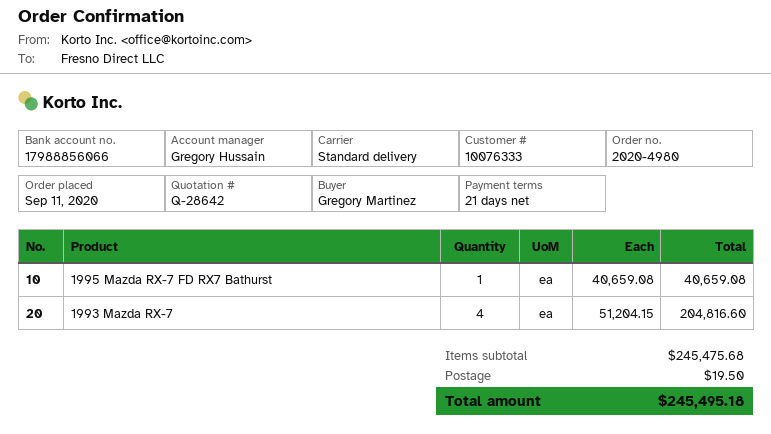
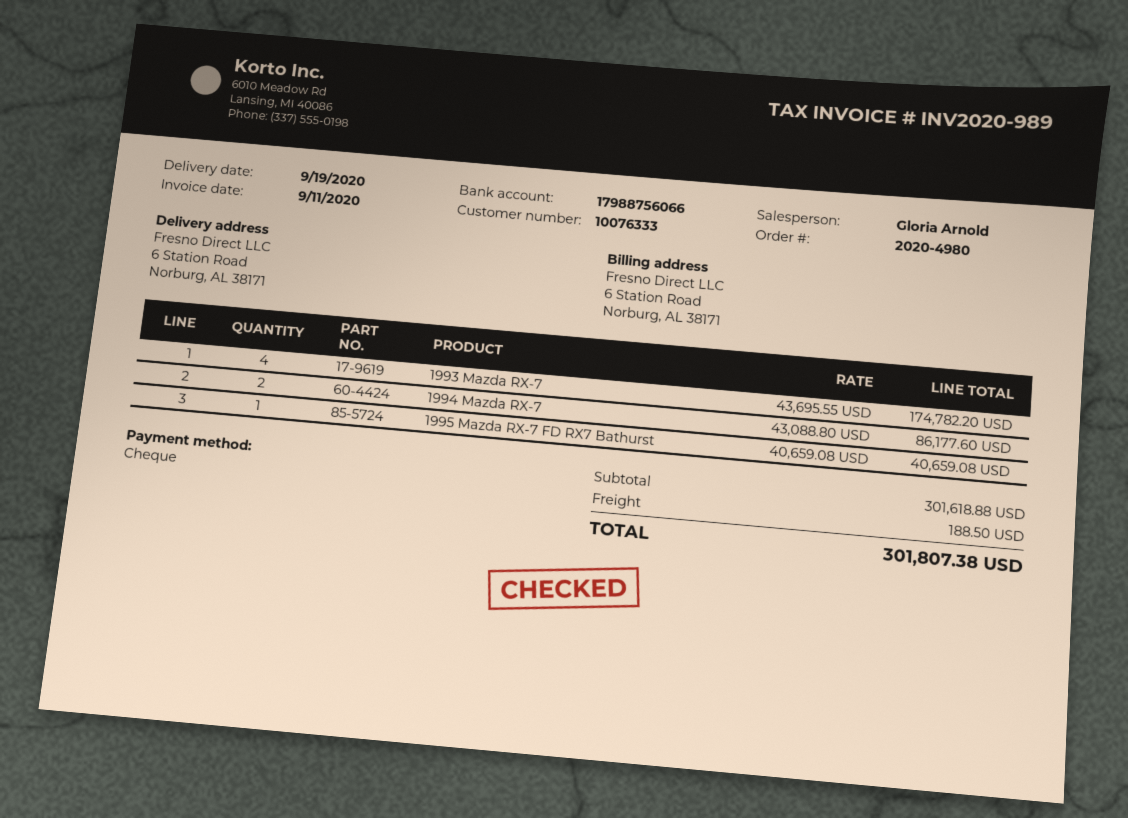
sales rep: Gregory Hussain -> Gloria Arnold
bank account: 17988856066 -> 17988756066
1993 Mazda RX-7: 4 x 51204.15 = 204816.60 -> 4 x 43695.55 = 174782.20
1994 Mazda RX-7: none -> 2 x 43088.80 = 86177.60
subtotal: 245475.68 -> 301618.88
shipping: 19.50 -> 188.50
total: 245495.18 -> 301807.38

